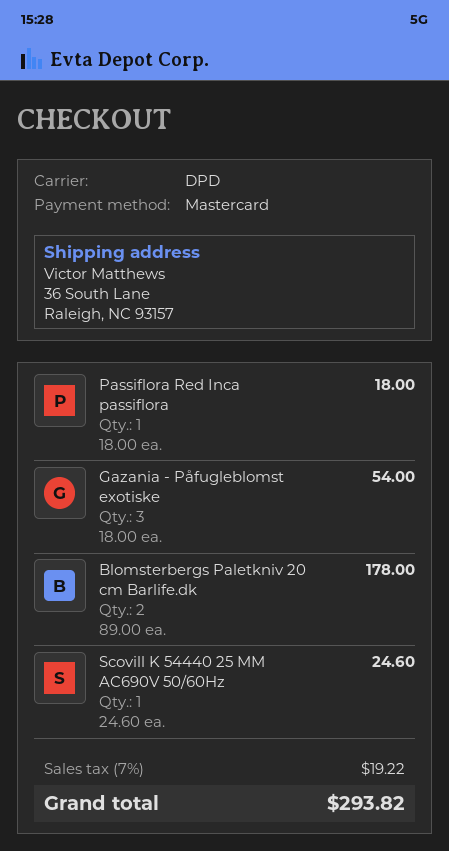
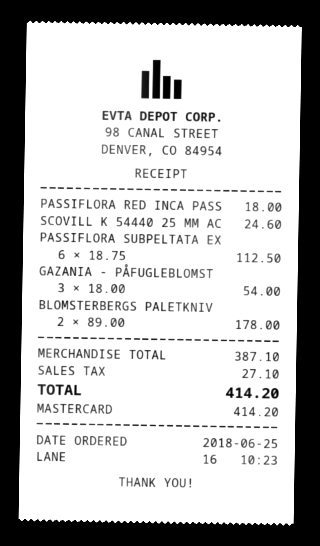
PASSIFLORA SUBPELTATA EX: none -> 6 x 18.75 = 112.50
tax: 19.22 -> 27.10
total: 293.82 -> 414.20

